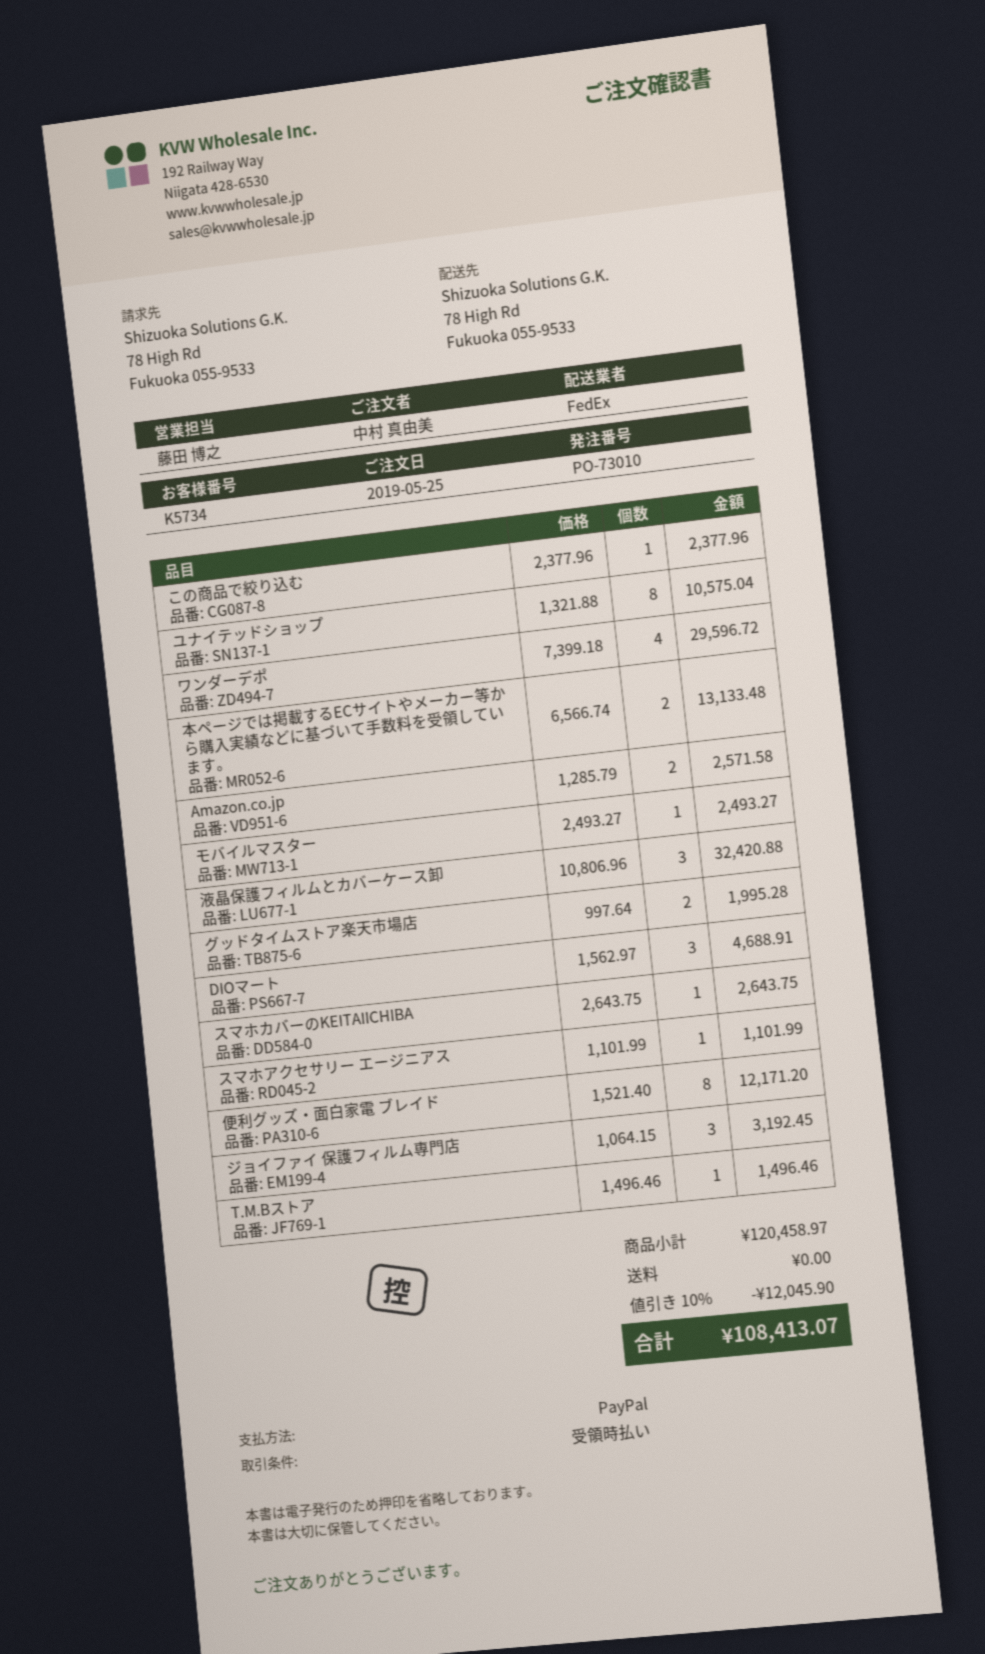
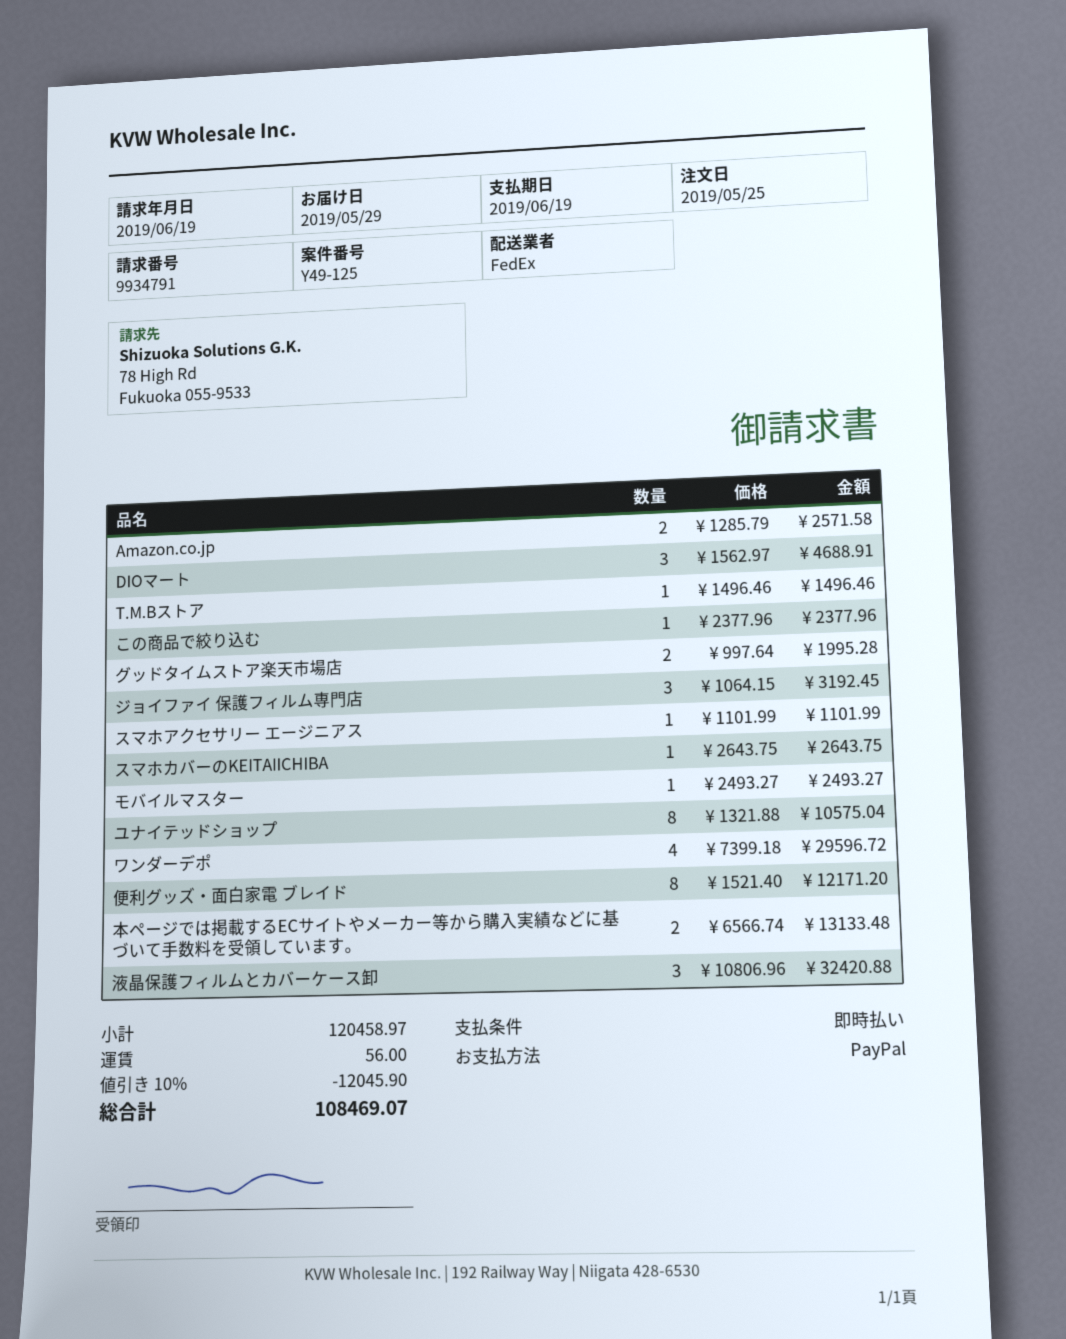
shipping: 0.00 -> 56.00
total: 108413.07 -> 108469.07

